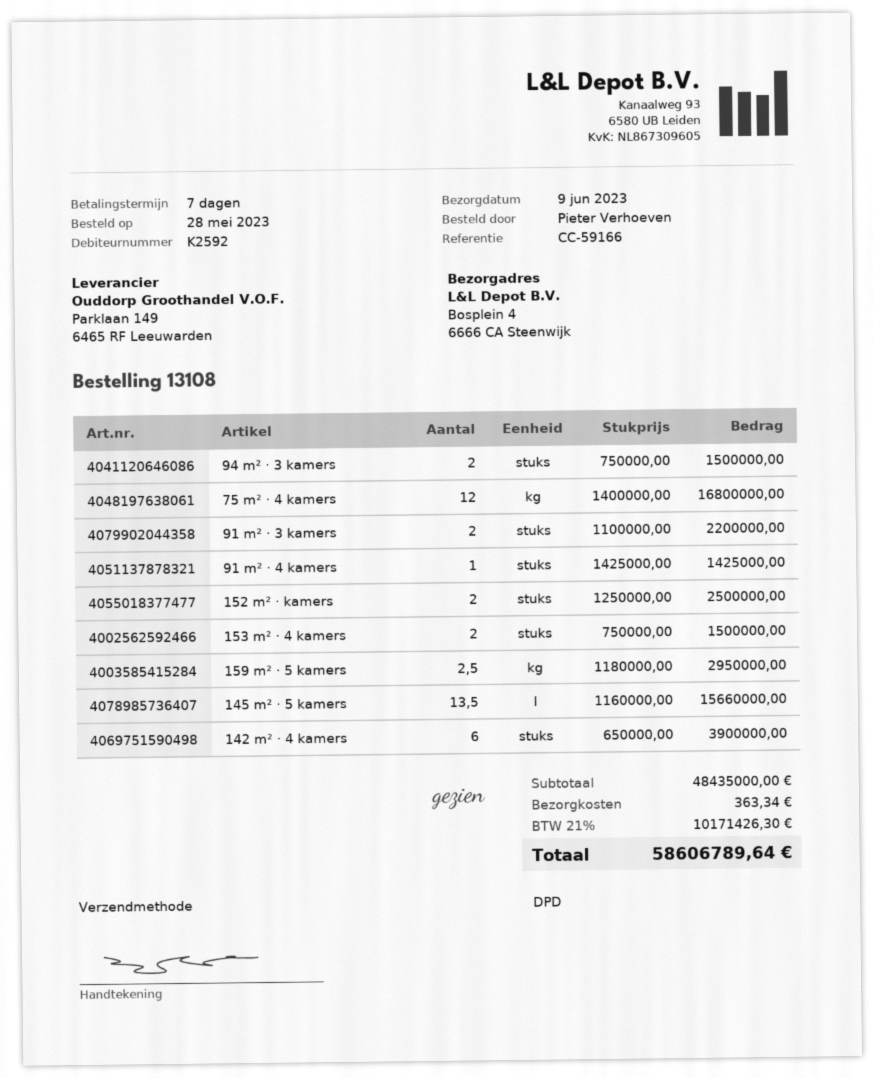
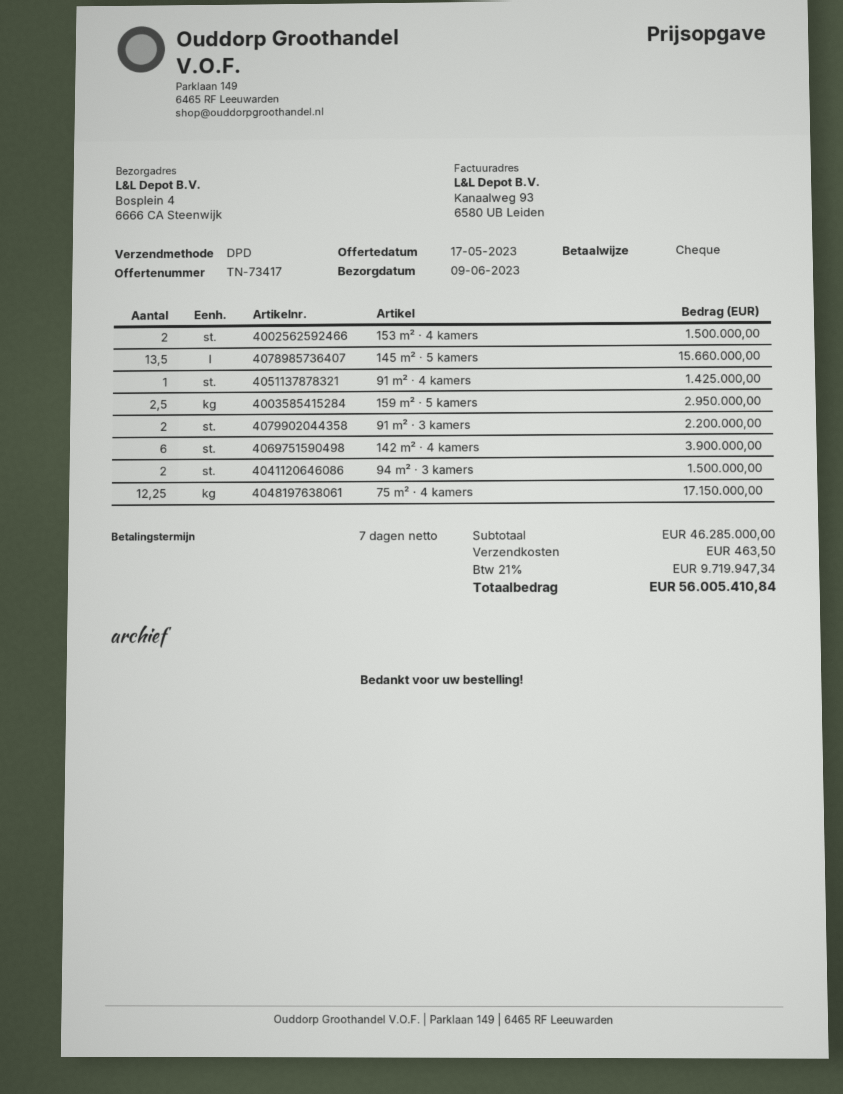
75 m² · 4 kamers: 12 for 16800000.00 -> 12.25 for 17150000.00
152 m² · kamers: 2 for 2500000.00 -> none
subtotal: 48435000.00 -> 46285000.00
shipping: 363.34 -> 463.50
tax: 21% = 10171426.30 -> 21% = 9719947.34
total: 58606789.64 -> 56005410.84

